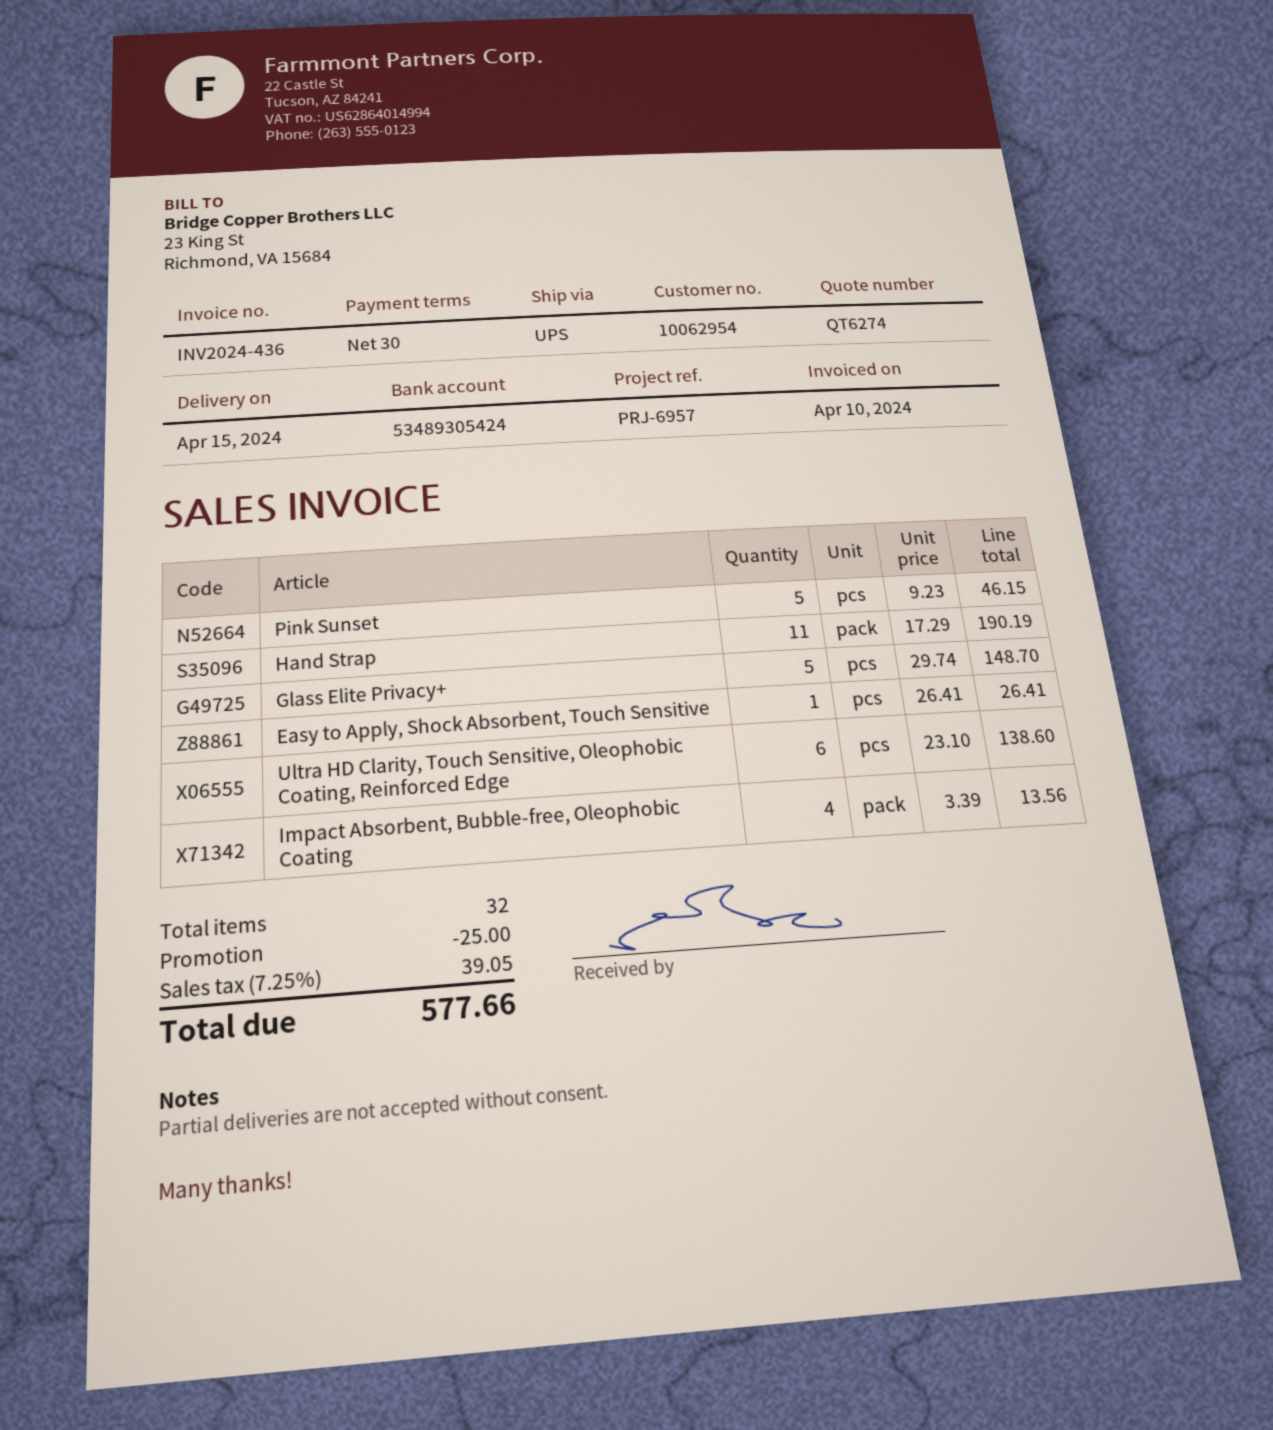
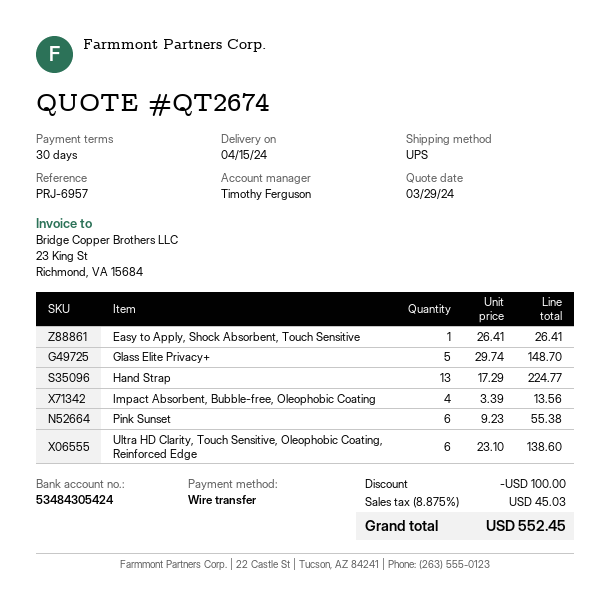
quote number: QT6274 -> QT2674
bank account: 53489305424 -> 53484305424
Pink Sunset: 5 x 9.23 = 46.15 -> 6 x 9.23 = 55.38
Hand Strap: 11 x 17.29 = 190.19 -> 13 x 17.29 = 224.77
discount: 25.00 -> 100.00
tax: 7.25% = 39.05 -> 8.875% = 45.03
total: 577.66 -> 552.45

